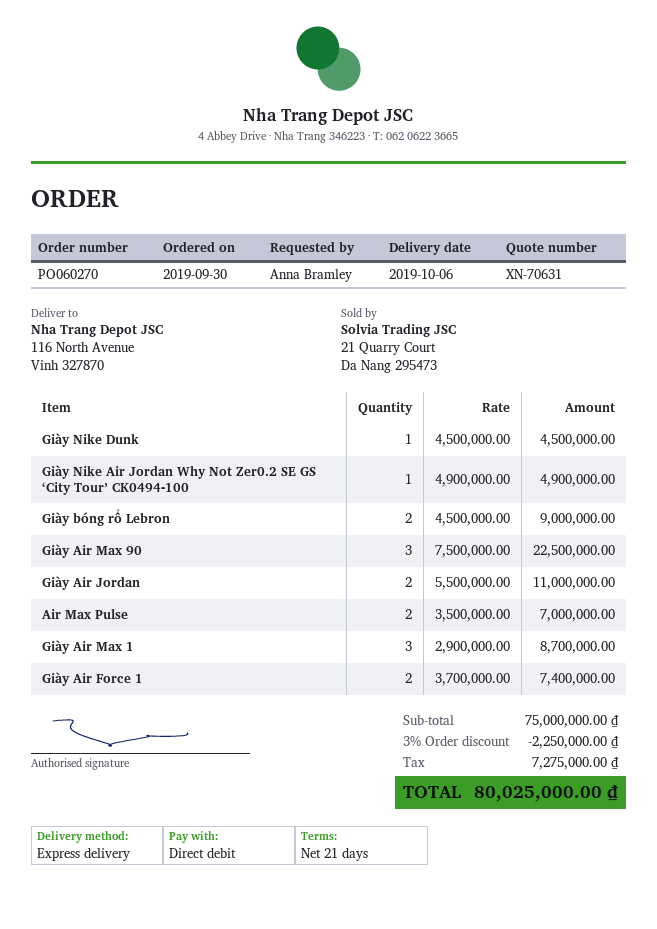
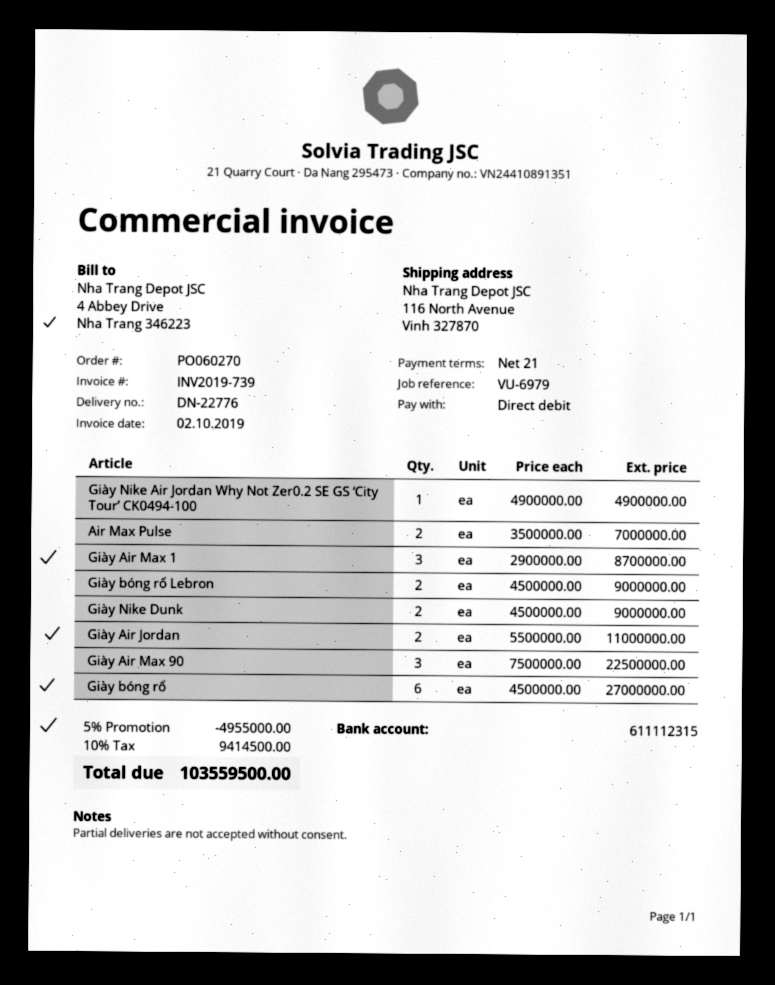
Giày Nike Dunk: 1 x 4500000.00 = 4500000.00 -> 2 x 4500000.00 = 9000000.00
Giày Air Force 1: 2 x 3700000.00 = 7400000.00 -> none
Giày bóng rổ: none -> 6 x 4500000.00 = 27000000.00
discount: 3% = 2250000.00 -> 5% = 4955000.00
tax: 7275000.00 -> 9414500.00
total: 80025000.00 -> 103559500.00

